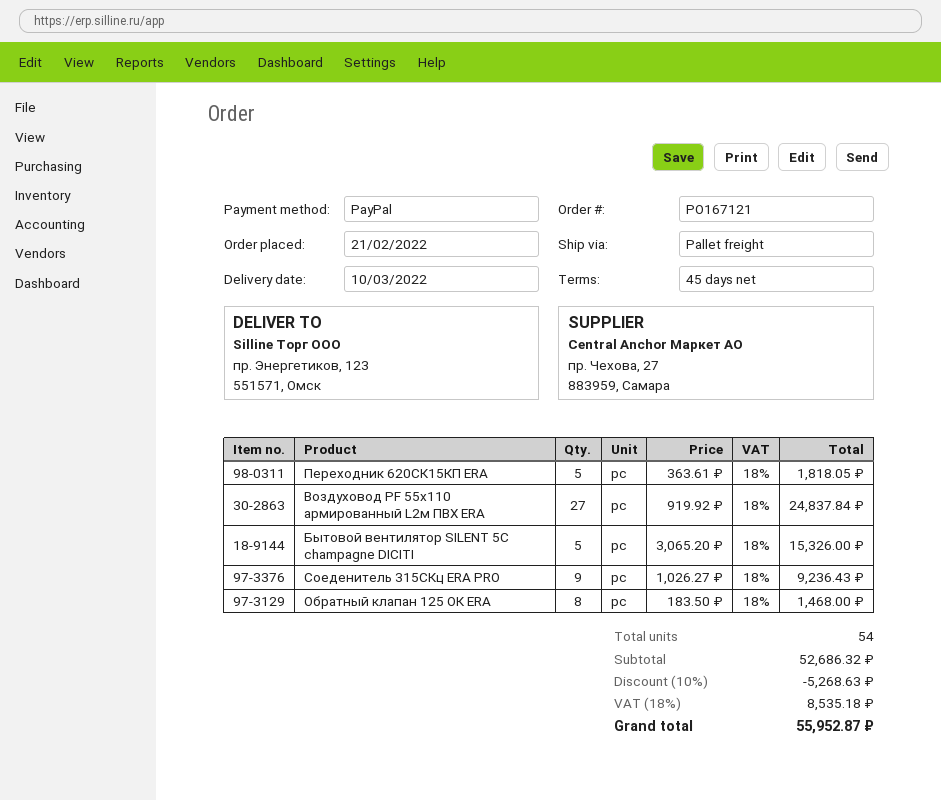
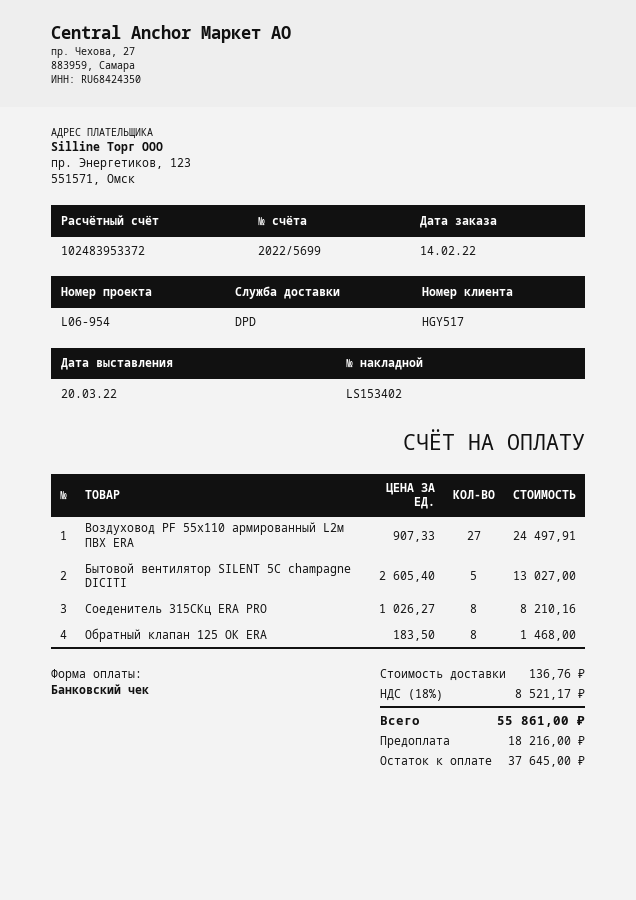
order date: 2022-02-21 -> 2022-02-14
payment method: PayPal -> cheque
shipping method: pallet freight -> DPD
Переходник 620СК15КП ERA: 5 x 363.61 = 1818.05 -> none
Воздуховод PF 55х110 армированный L2м ПВХ ERA: 27 x 919.92 = 24837.84 -> 27 x 907.33 = 24497.91
Бытовой вентилятор SILENT 5C champagne DICITI: 5 x 3065.20 = 15326.00 -> 5 x 2605.40 = 13027.00
Соеденитель 315СКц ERA PRO: 9 x 1026.27 = 9236.43 -> 8 x 1026.27 = 8210.16
discount: 10% = 5268.63 -> none
shipping: none -> 136.76
tax: 18% = 8535.18 -> 18% = 8521.17
total: 55952.87 -> 55861.00

